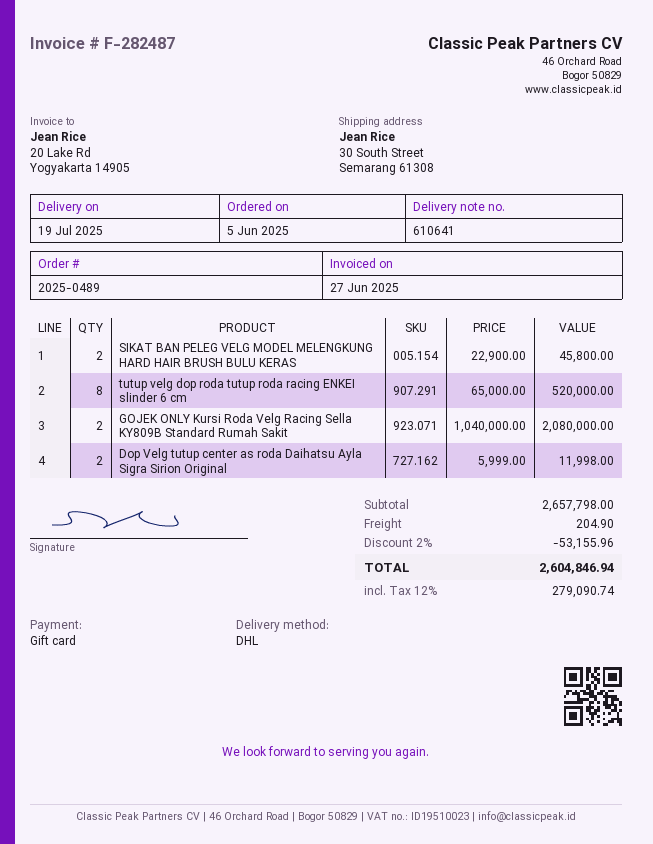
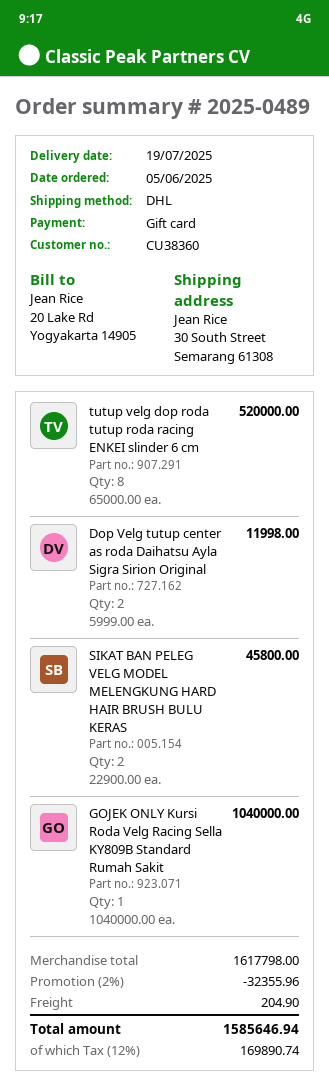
GOJEK ONLY Kursi Roda Velg Racing Sella KY809B Standard Rumah Sakit: 2 x 1040000.00 = 2080000.00 -> 1 x 1040000.00 = 1040000.00
subtotal: 2657798.00 -> 1617798.00
discount: 2% = 53155.96 -> 2% = 32355.96
tax: 12% = 279090.74 -> 12% = 169890.74
total: 2604846.94 -> 1585646.94

